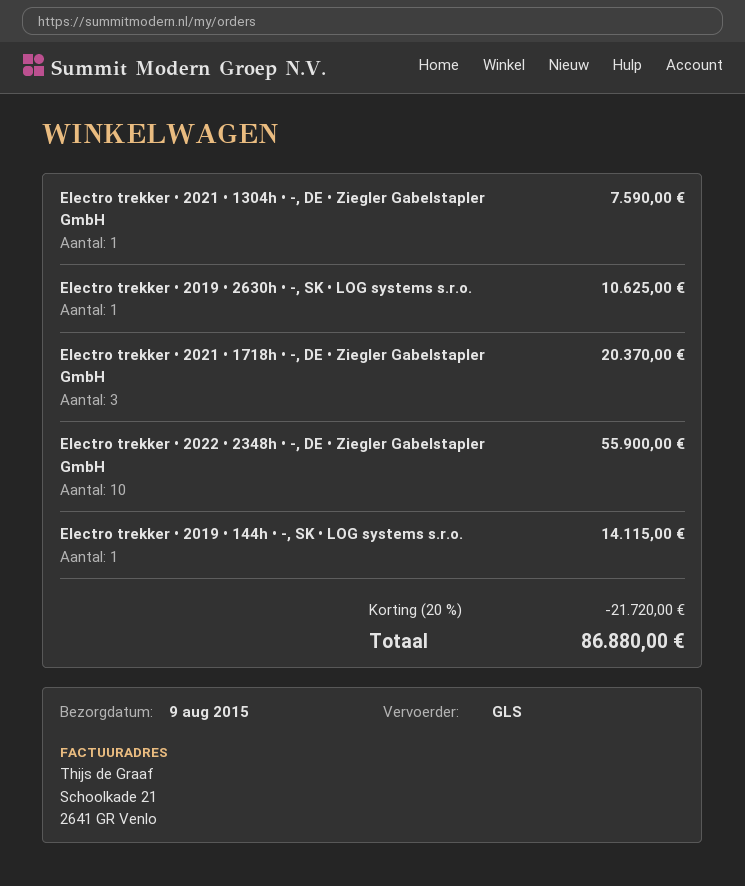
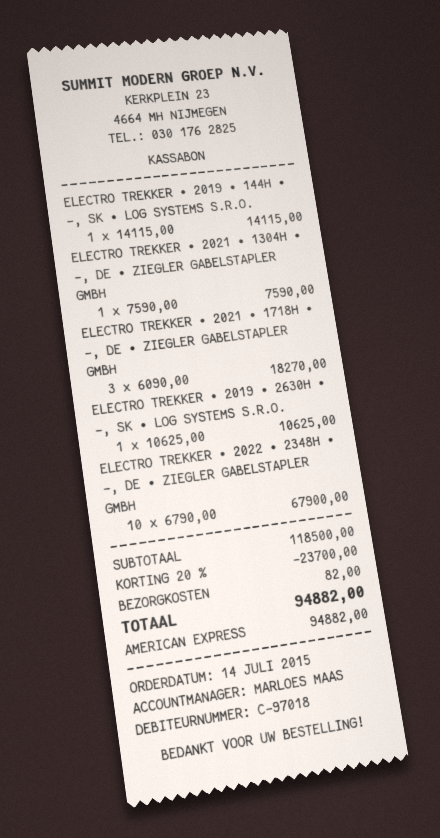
Electro trekker • 2021 • 1718h • -, DE • Ziegler Gabelstapler GmbH: 3 for 20370.00 -> 3 for 18270.00
Electro trekker • 2022 • 2348h • -, DE • Ziegler Gabelstapler GmbH: 10 for 55900.00 -> 10 for 67900.00
discount: 20% = 21720.00 -> 20% = 23700.00
shipping: none -> 82.00
total: 86880.00 -> 94882.00

